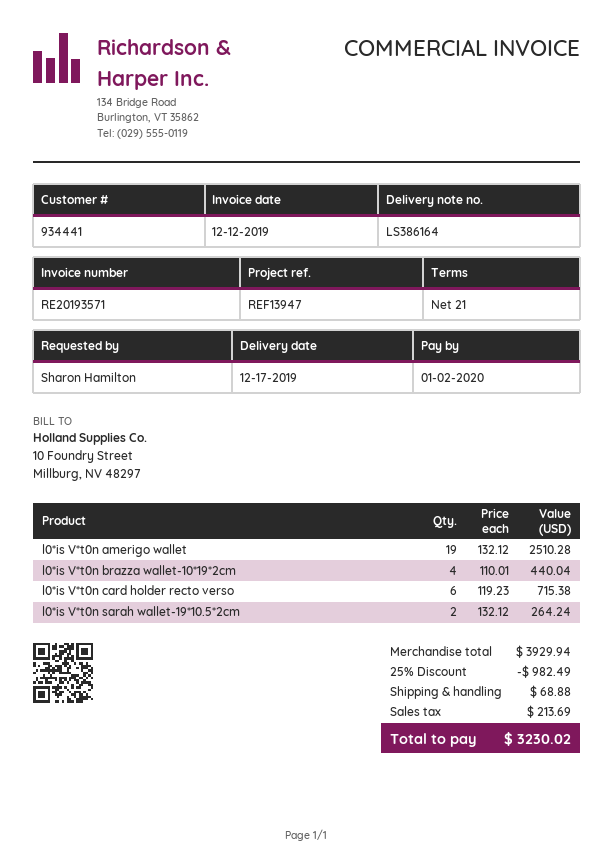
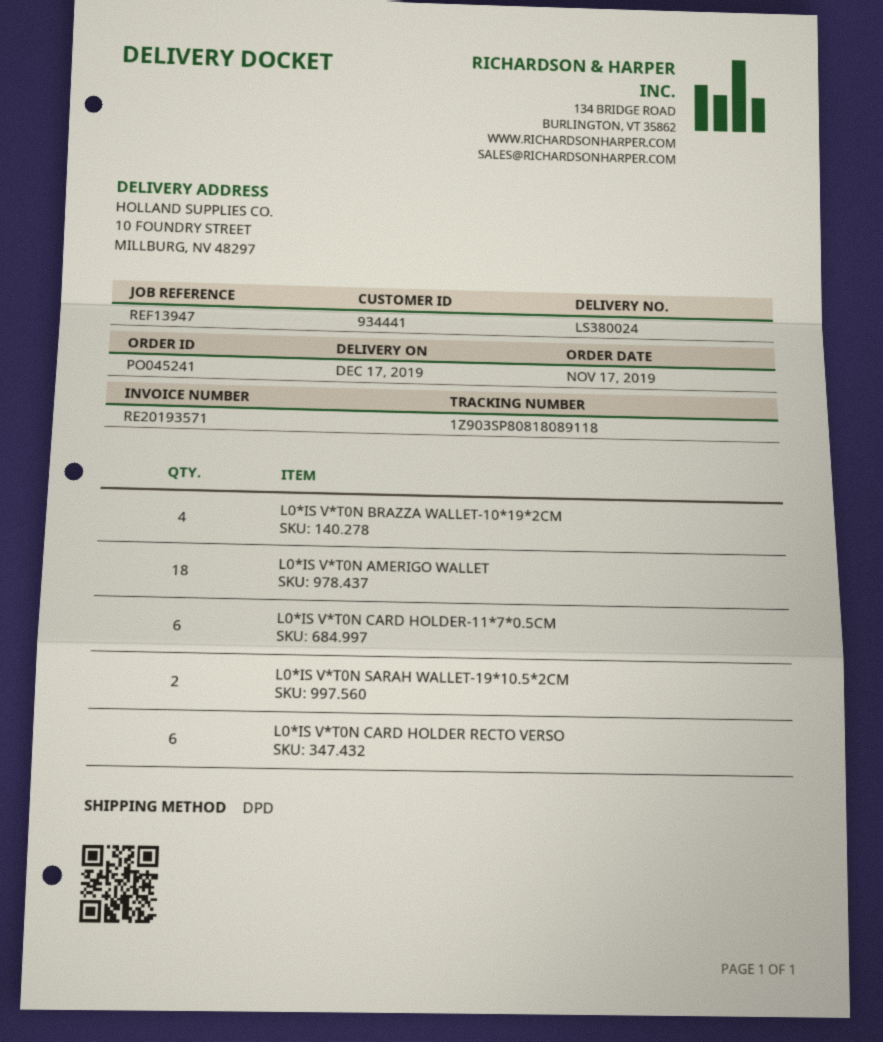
delivery note number: LS386164 -> LS380024
l0*is V*t0n amerigo wallet: 19 -> 18
L0*IS V*T0N CARD HOLDER-11*7*0.5CM: none -> 6

